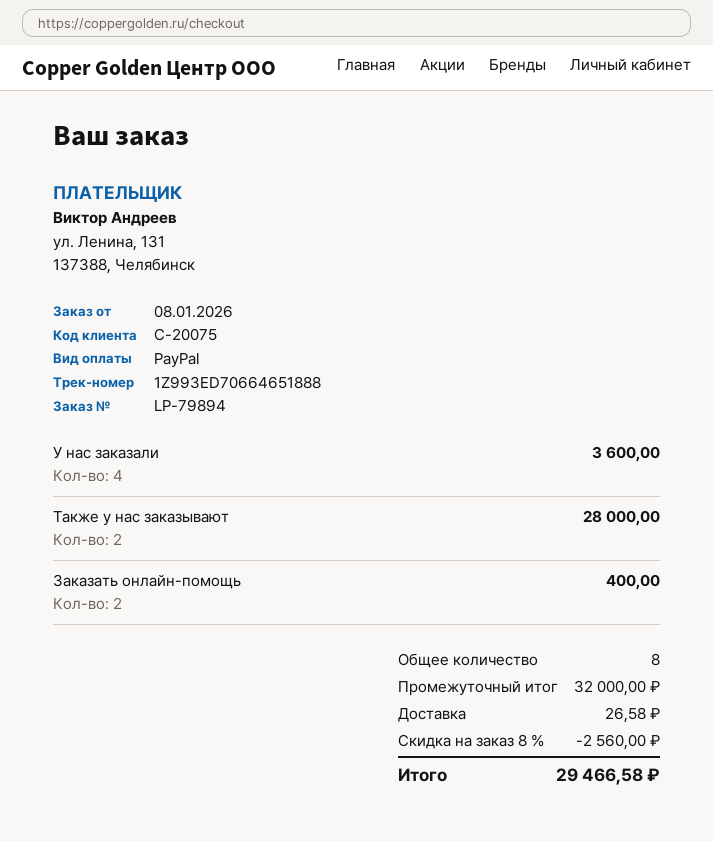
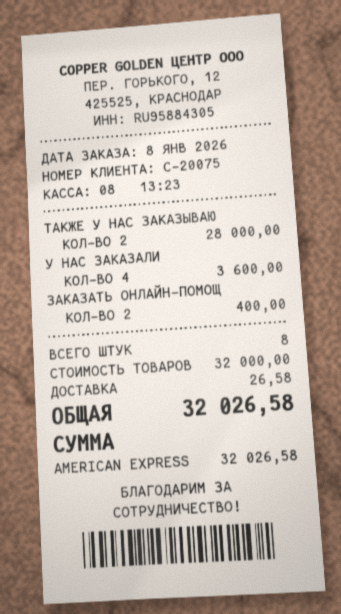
payment method: PayPal -> American Express
discount: 8% = 2560.00 -> none
total: 29466.58 -> 32026.58

